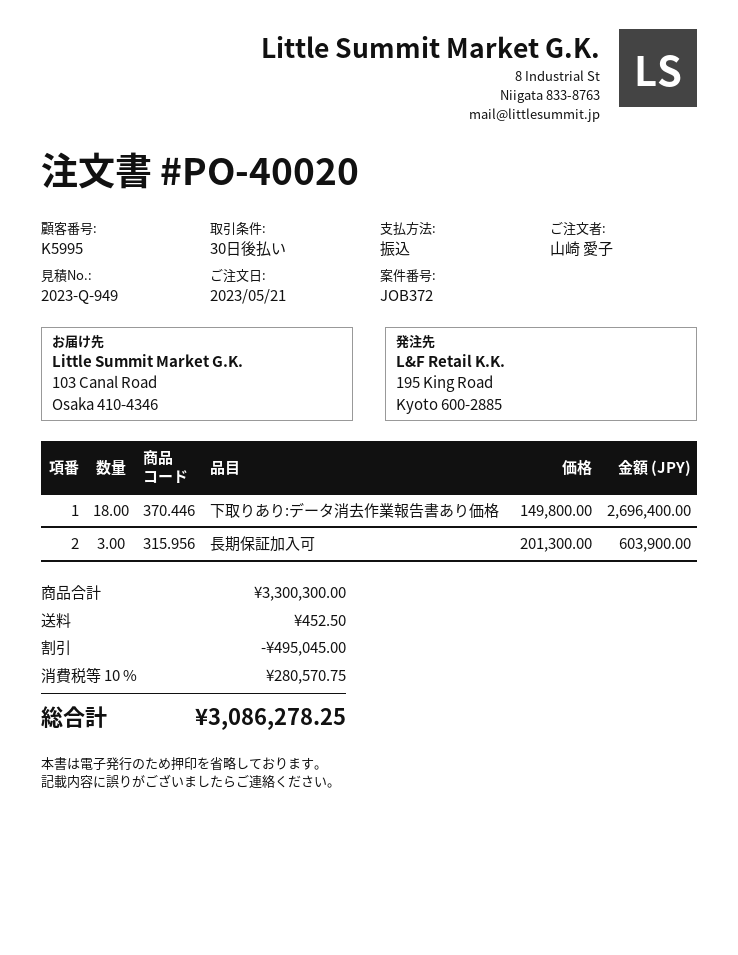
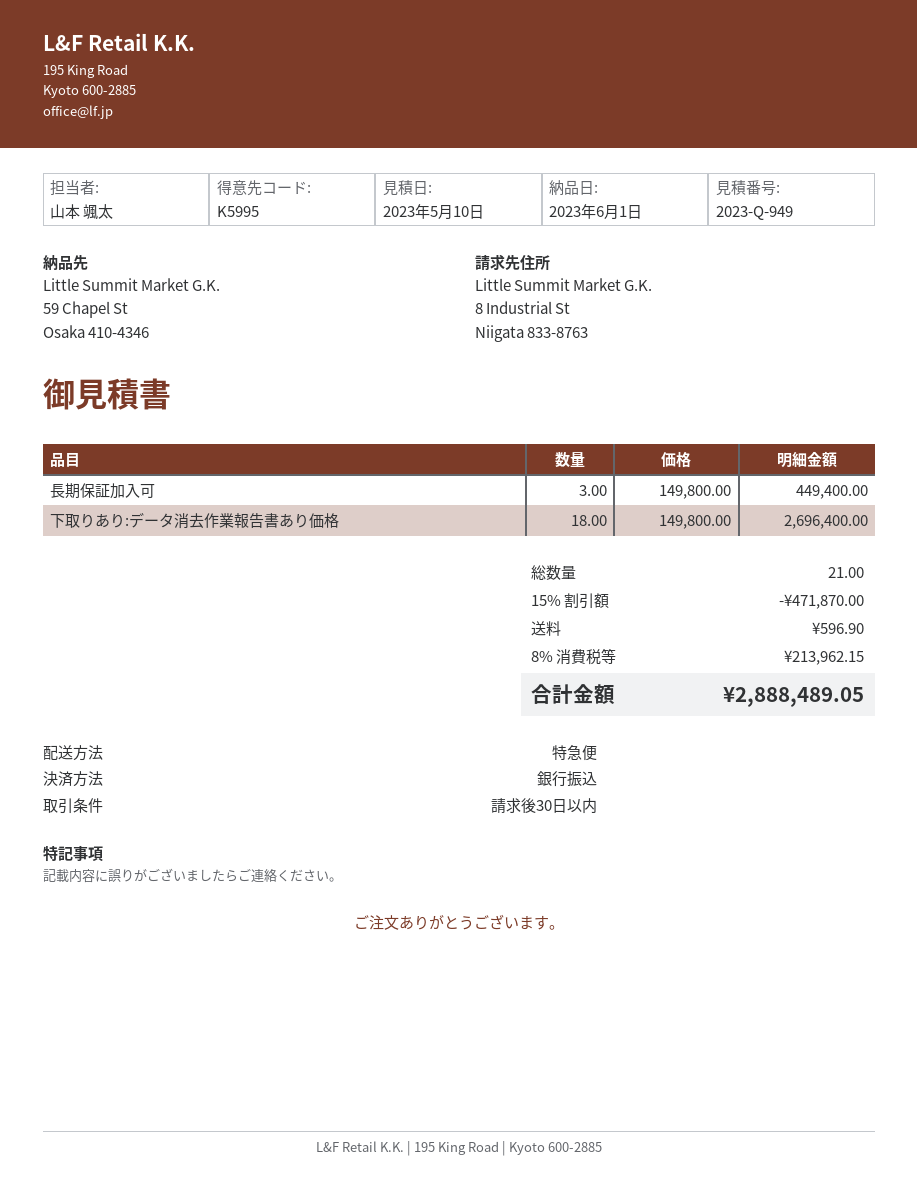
ship to: 103 Canal Road, Osaka 410-4346 -> 59 Chapel St, Osaka 410-4346
長期保証加入可: 3 x 201300.00 = 603900.00 -> 3 x 149800.00 = 449400.00
discount: 495045.00 -> 471870.00
shipping: 452.50 -> 596.90
tax: 10% = 280570.75 -> 8% = 213962.15
total: 3086278.25 -> 2888489.05

